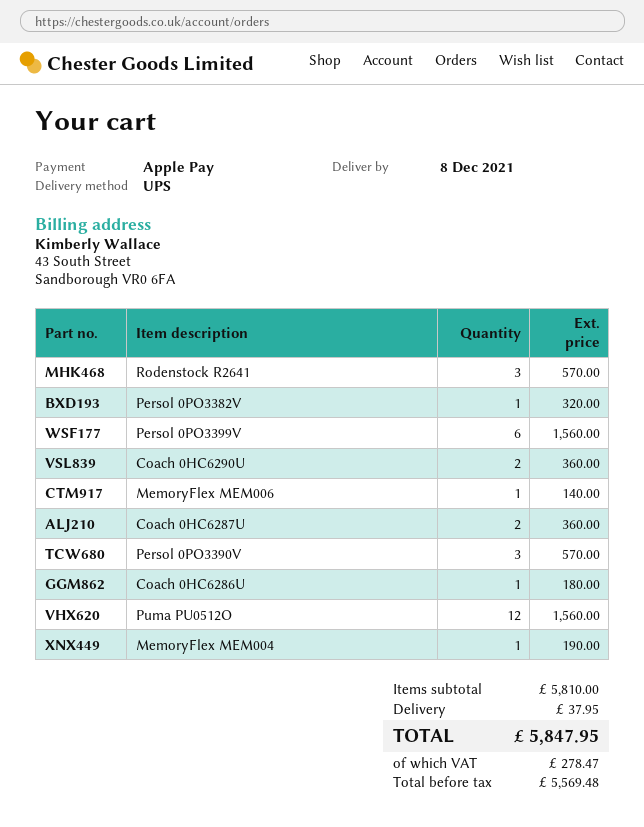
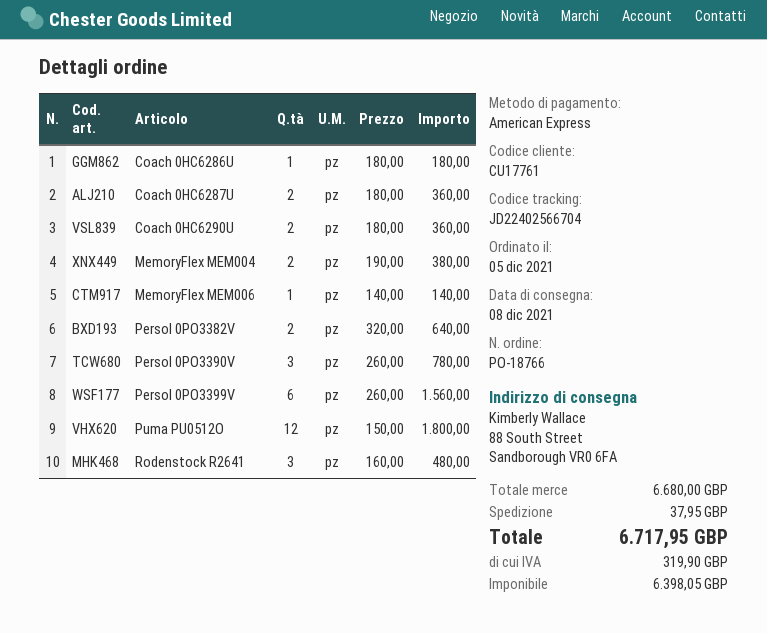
payment method: Apple Pay -> American Express
Rodenstock R2641: 3 for 570.00 -> 3 for 480.00
Persol 0PO3382V: 1 for 320.00 -> 2 for 640.00
Persol 0PO3390V: 3 for 570.00 -> 3 for 780.00
Puma PU0512O: 12 for 1560.00 -> 12 for 1800.00
MemoryFlex MEM004: 1 for 190.00 -> 2 for 380.00
subtotal: 5810.00 -> 6680.00
net: 5569.48 -> 6398.05
tax: 278.47 -> 319.90
total: 5847.95 -> 6717.95

